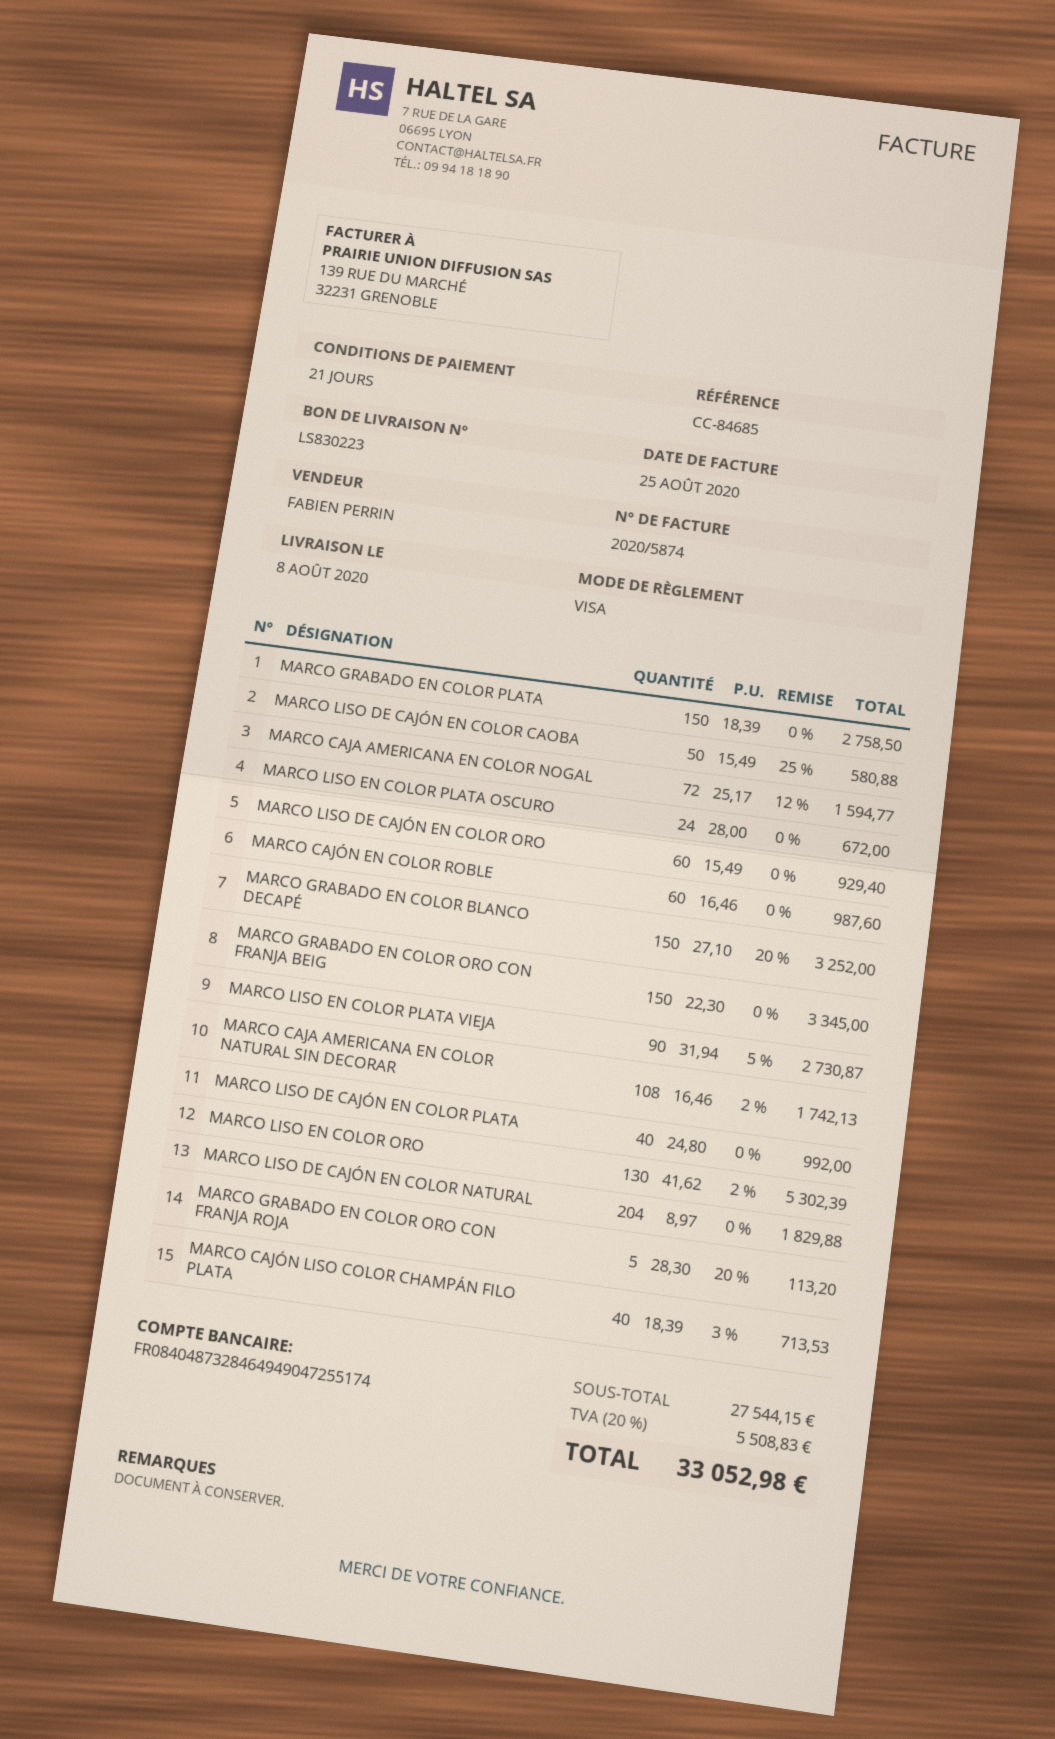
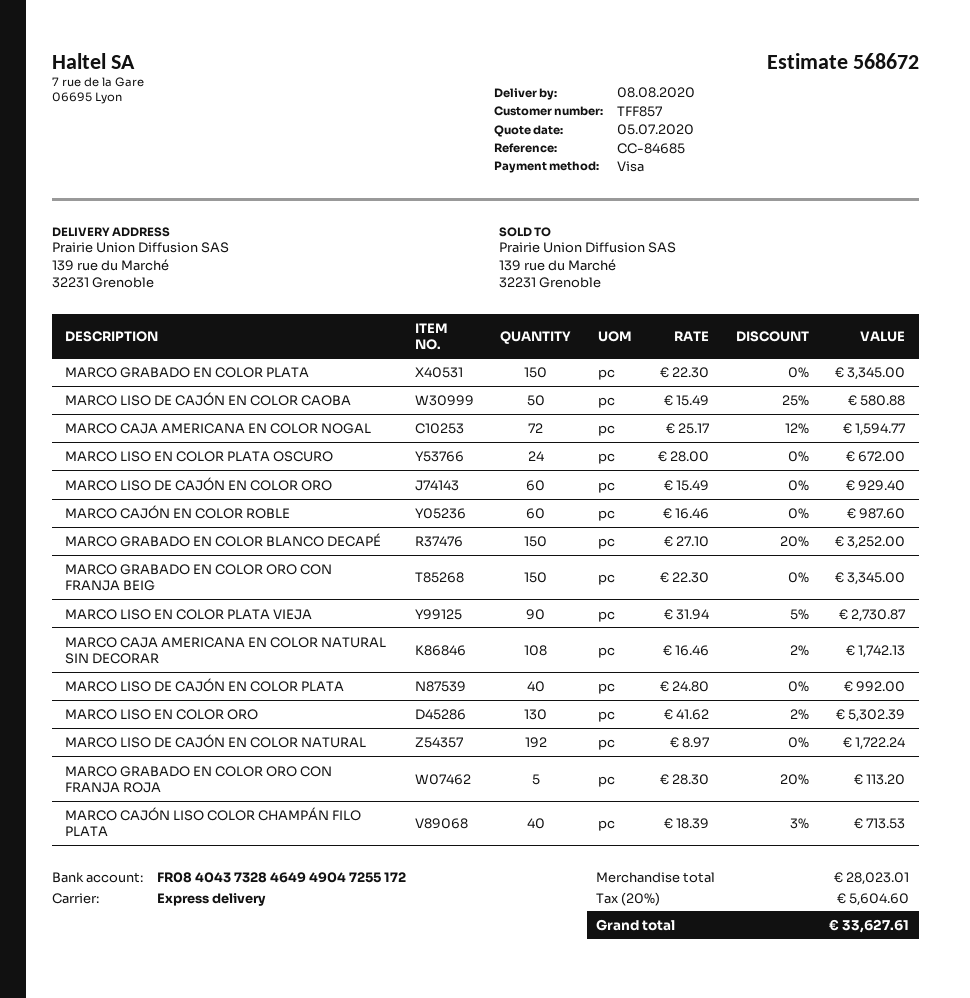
bank account: FR0840487328464949047255174 -> FR0840437328464949047255172
MARCO GRABADO EN COLOR PLATA: 150 x 18.39 = 2758.50 -> 150 x 22.30 = 3345.00
MARCO LISO DE CAJÓN EN COLOR NATURAL: 204 x 8.97 = 1829.88 -> 192 x 8.97 = 1722.24
subtotal: 27544.15 -> 28023.01
tax: 20% = 5508.83 -> 20% = 5604.60
total: 33052.98 -> 33627.61

